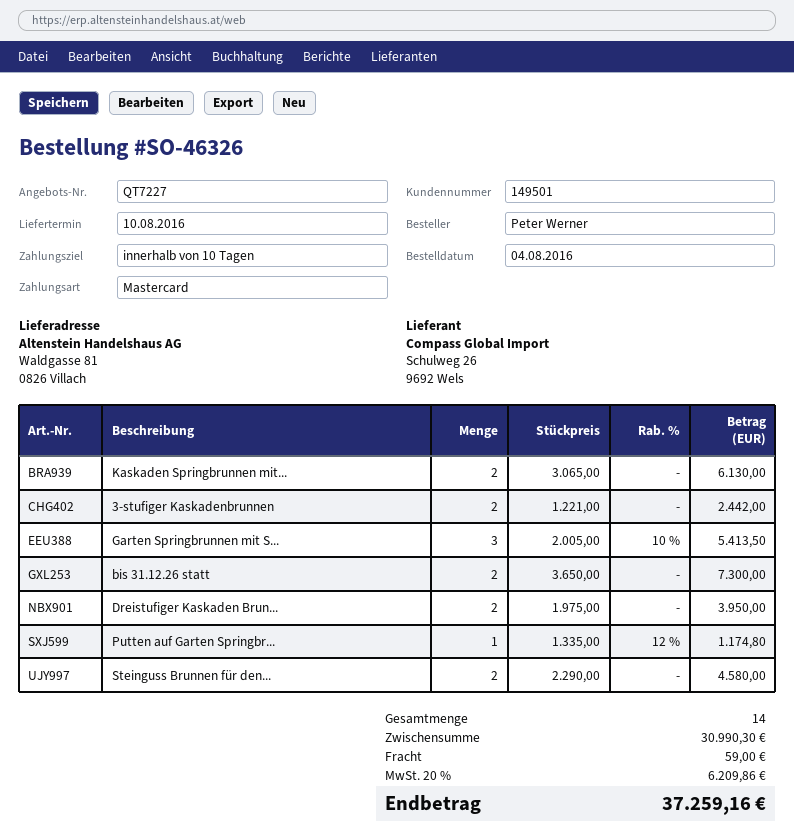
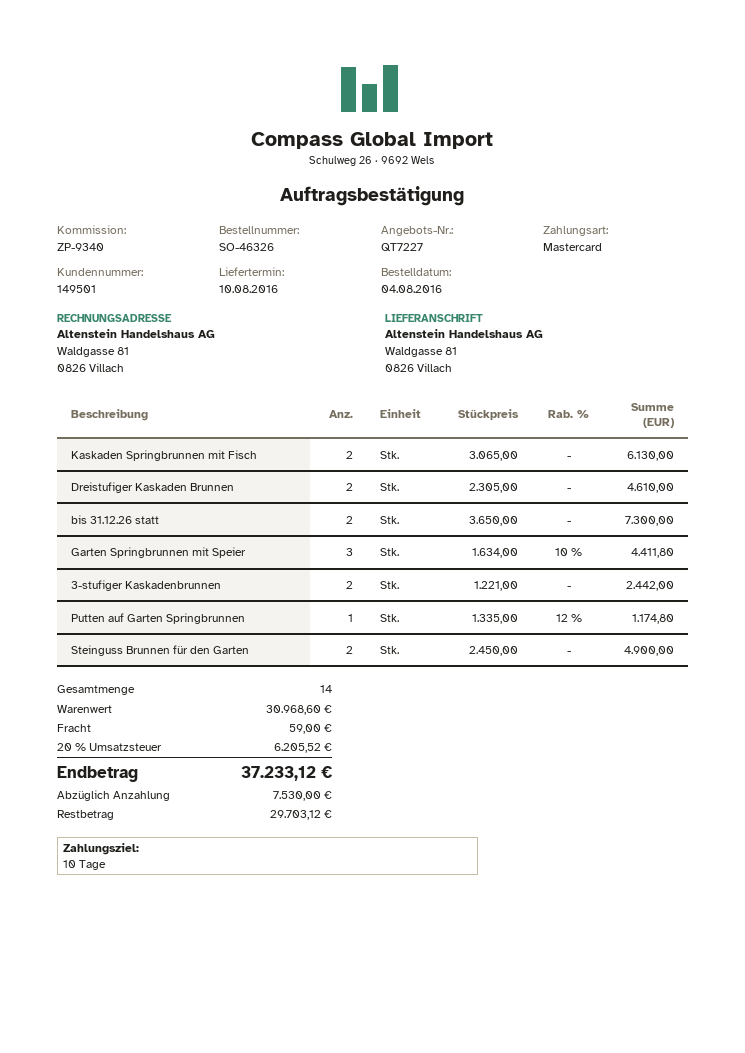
Garten Springbrunnen mit S...: 3 x 2005.00 - 10% = 5413.50 -> 3 x 1634.00 - 10% = 4411.80
Dreistufiger Kaskaden Brun...: 2 x 1975.00 = 3950.00 -> 2 x 2305.00 = 4610.00
Steinguss Brunnen für den...: 2 x 2290.00 = 4580.00 -> 2 x 2450.00 = 4900.00
subtotal: 30990.30 -> 30968.60
tax: 20% = 6209.86 -> 20% = 6205.52
total: 37259.16 -> 37233.12

